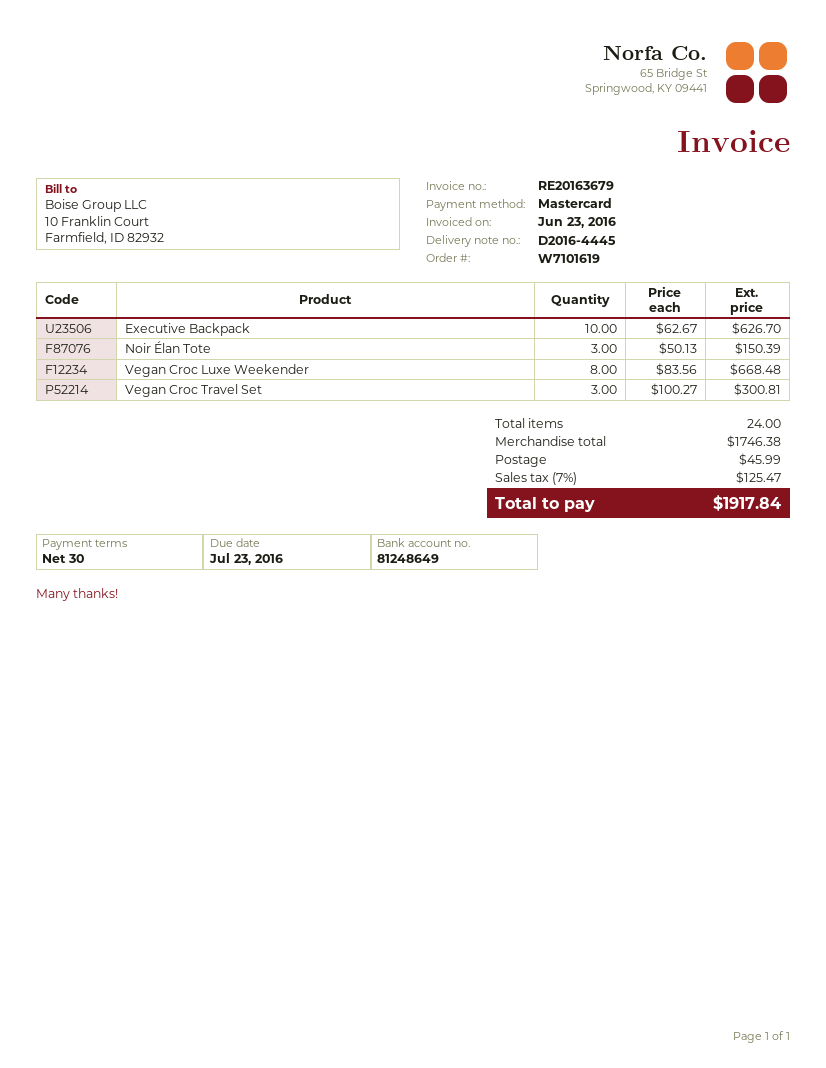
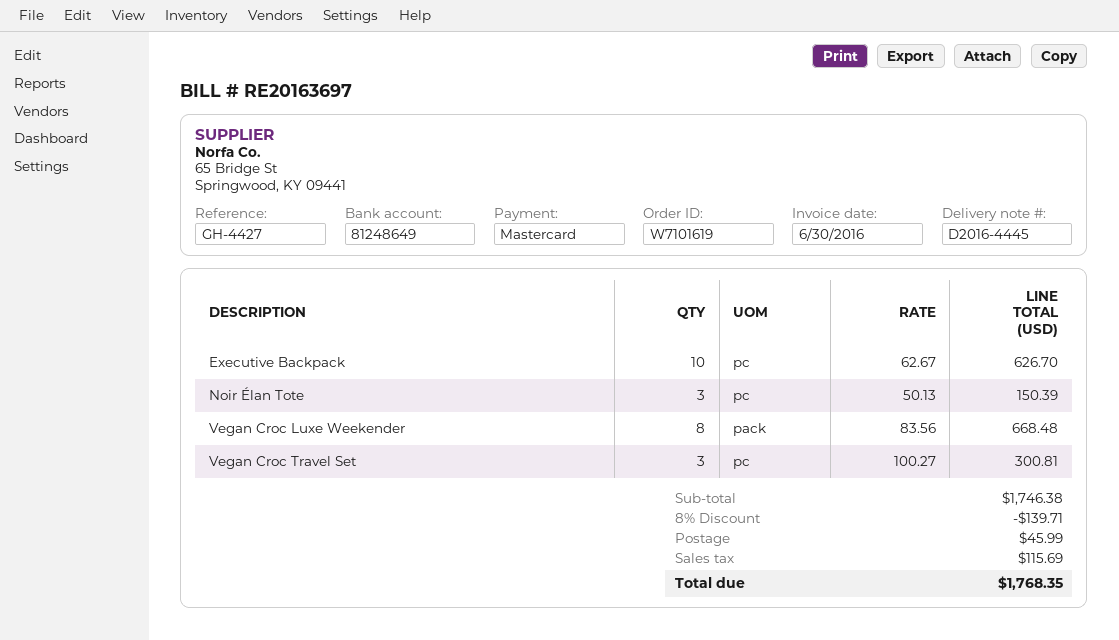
invoice number: RE20163679 -> RE20163697
invoice date: 2016-06-23 -> 2016-06-30
discount: none -> 8% = 139.71
tax: 125.47 -> 115.69
total: 1917.84 -> 1768.35

